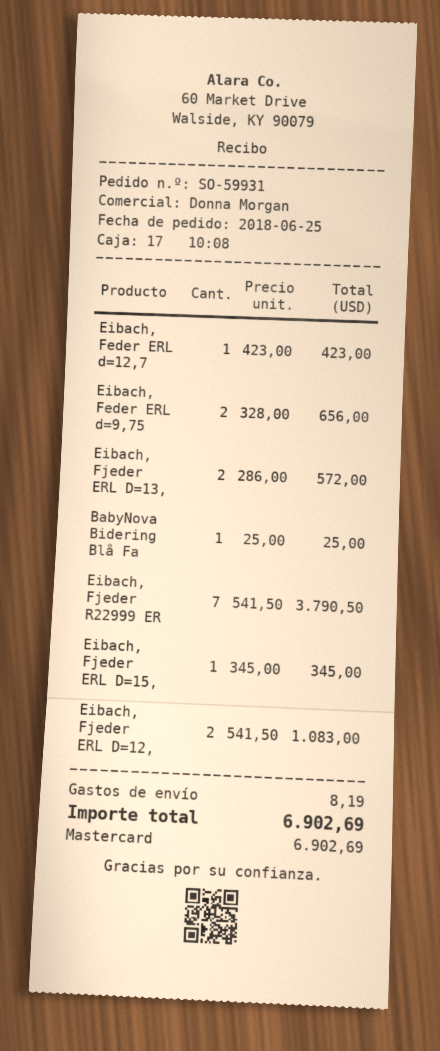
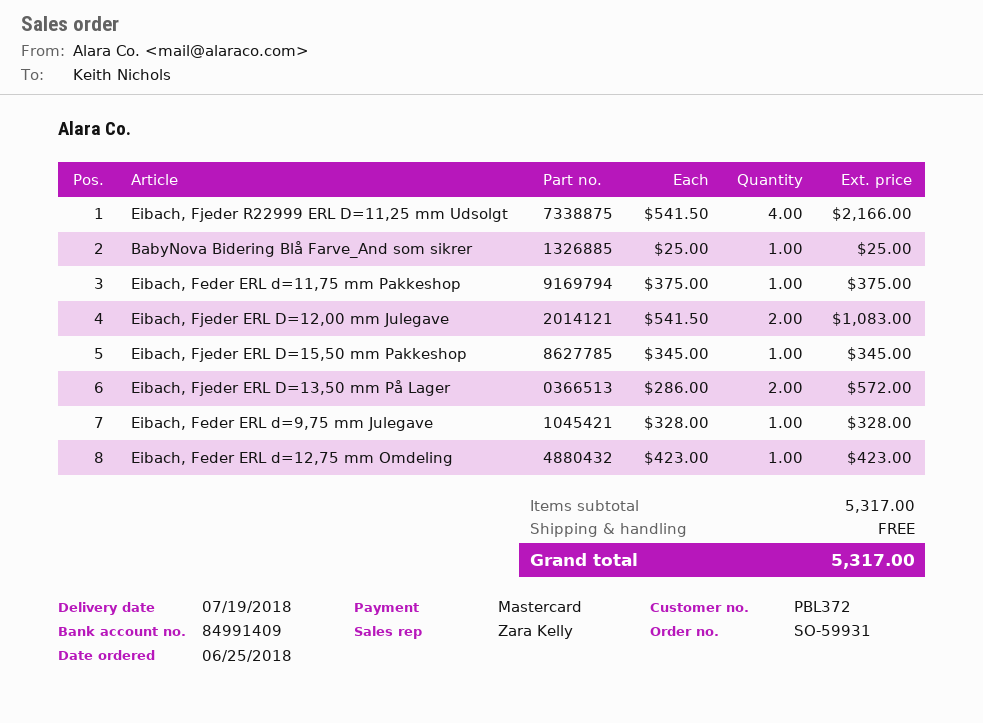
sales rep: Donna Morgan -> Zara Kelly
Eibach, Feder ERL d=9,75: 2 x 328.00 = 656.00 -> 1 x 328.00 = 328.00
Eibach, Fjeder R22999 ER: 7 x 541.50 = 3790.50 -> 4 x 541.50 = 2166.00
Eibach, Feder ERL d=11,75 mm Pakkeshop: none -> 1 x 375.00 = 375.00
shipping: 8.19 -> 0.00
total: 6902.69 -> 5317.00

